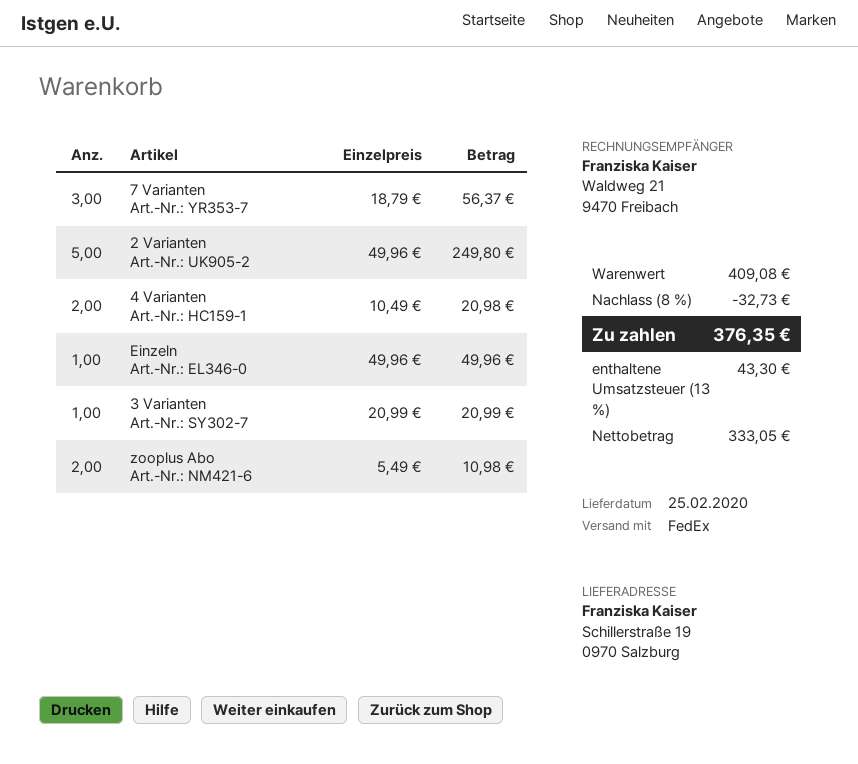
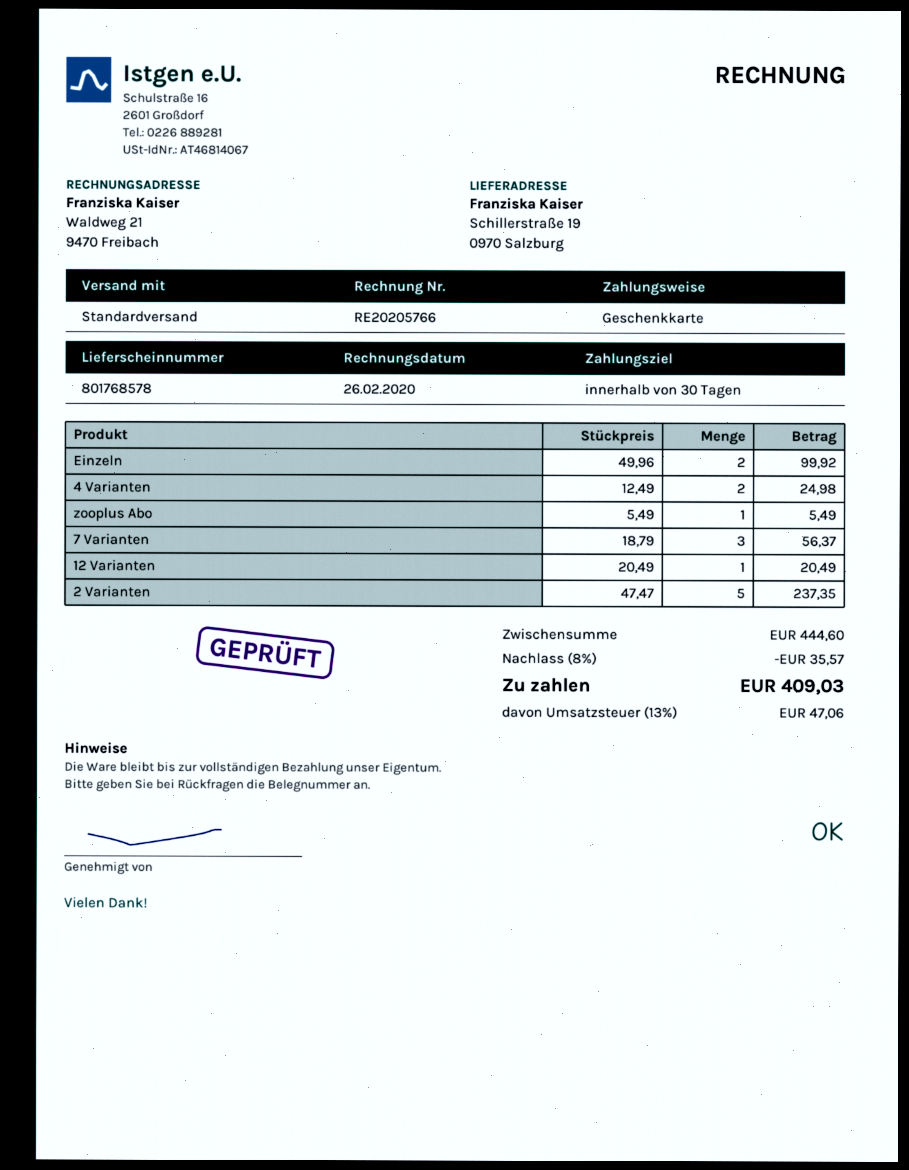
shipping method: FedEx -> standard
2 Varianten: 5 x 49.96 = 249.80 -> 5 x 47.47 = 237.35
4 Varianten: 2 x 10.49 = 20.98 -> 2 x 12.49 = 24.98
Einzeln: 1 x 49.96 = 49.96 -> 2 x 49.96 = 99.92
3 Varianten: 1 x 20.99 = 20.99 -> none
zooplus Abo: 2 x 5.49 = 10.98 -> 1 x 5.49 = 5.49
12 Varianten: none -> 1 x 20.49 = 20.49
subtotal: 409.08 -> 444.60
discount: 8% = 32.73 -> 8% = 35.57
tax: 13% = 43.30 -> 13% = 47.06
total: 376.35 -> 409.03

